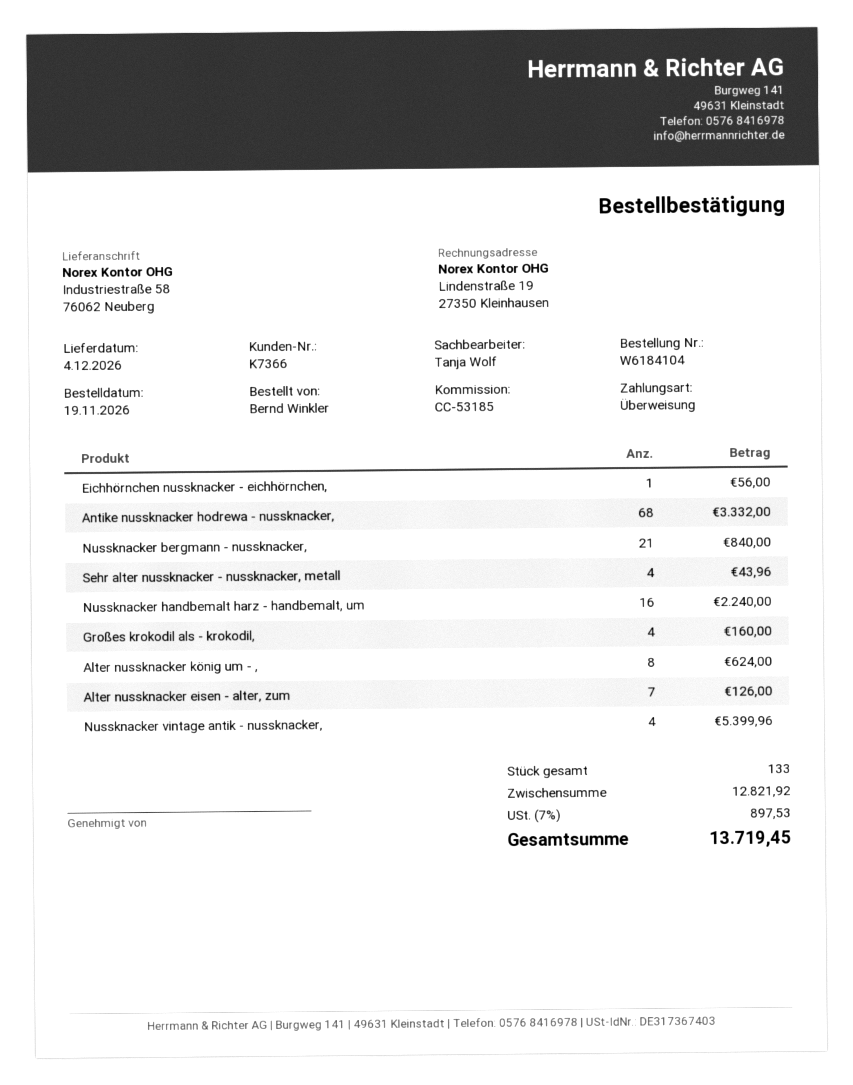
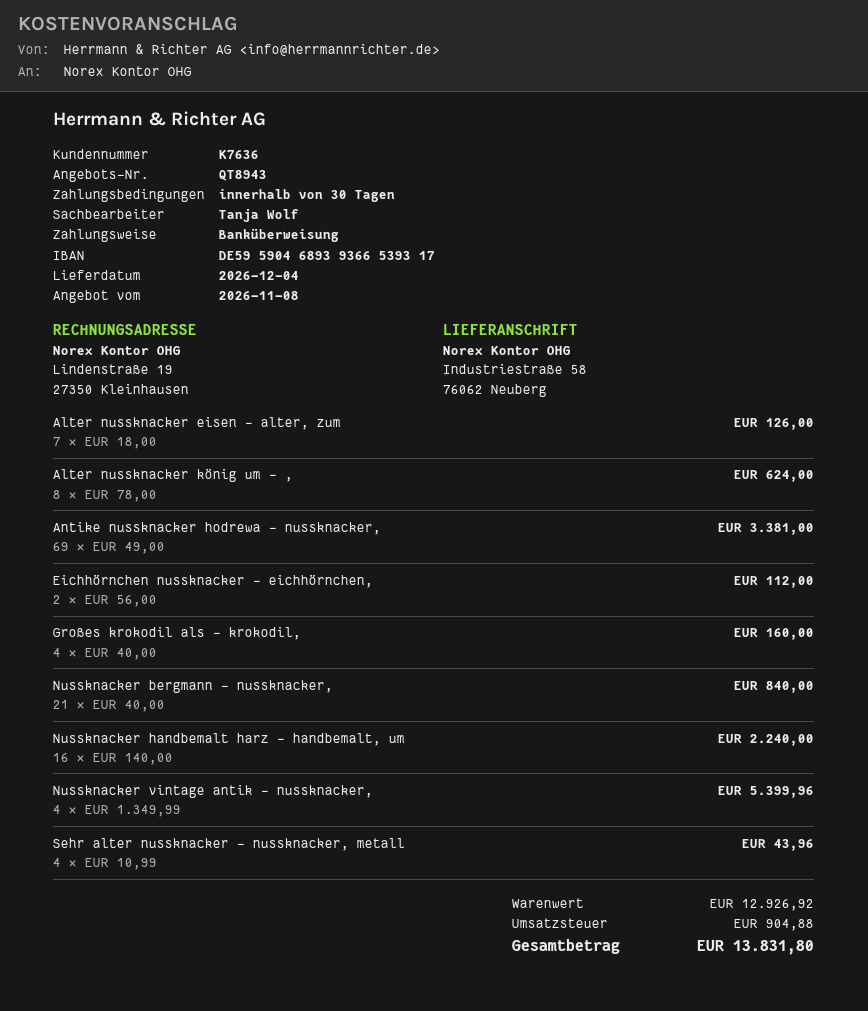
customer number: K7366 -> K7636
Eichhörnchen nussknacker - eichhörnchen,: 1 for 56.00 -> 2 for 112.00
Antike nussknacker hodrewa - nussknacker,: 68 for 3332.00 -> 69 for 3381.00
subtotal: 12821.92 -> 12926.92
tax: 897.53 -> 904.88
total: 13719.45 -> 13831.80

